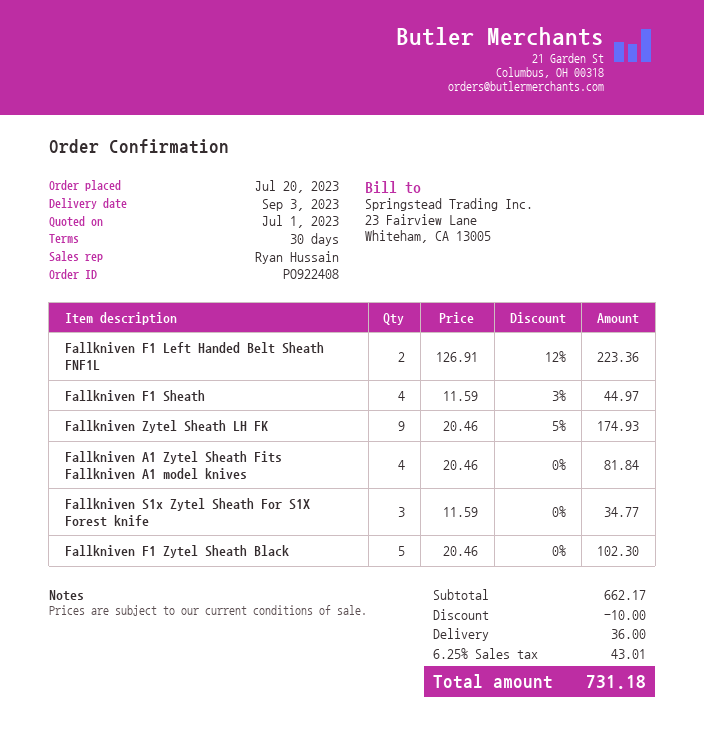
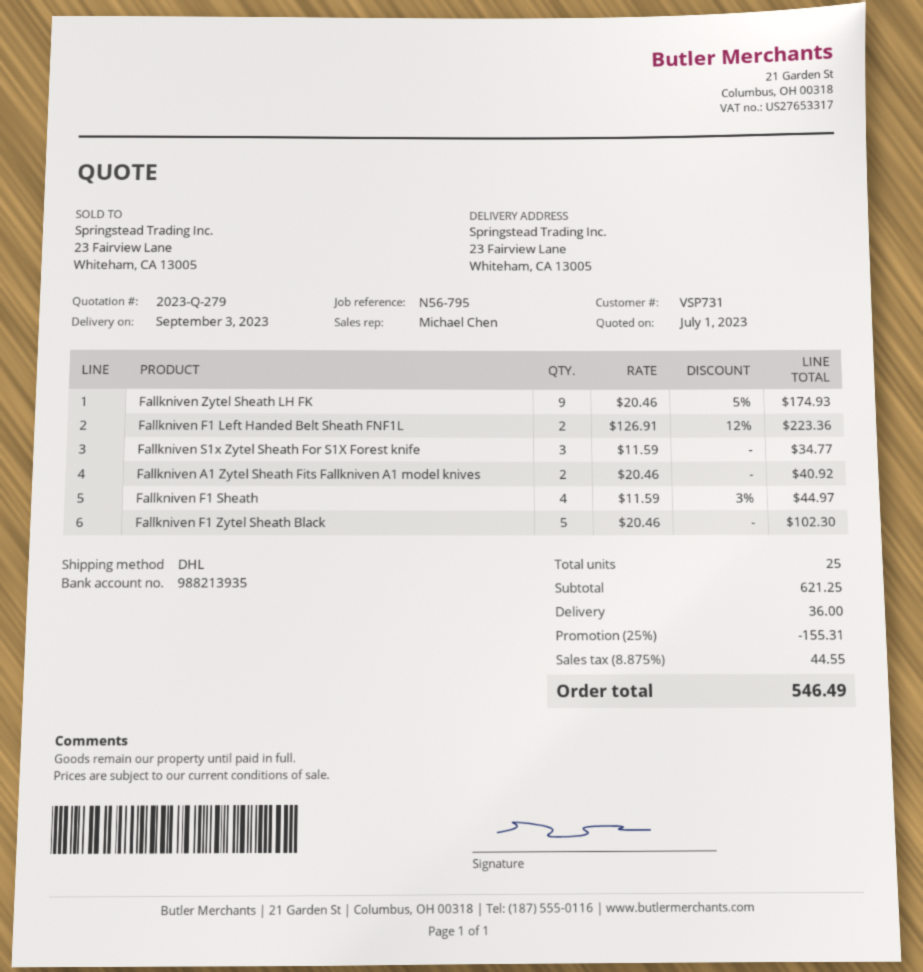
sales rep: Ryan Hussain -> Michael Chen
Fallkniven A1 Zytel Sheath Fits Fallkniven A1 model knives: 4 x 20.46 = 81.84 -> 2 x 20.46 = 40.92
subtotal: 662.17 -> 621.25
discount: 10.00 -> 155.31
tax: 6.25% = 43.01 -> 8.875% = 44.55
total: 731.18 -> 546.49

